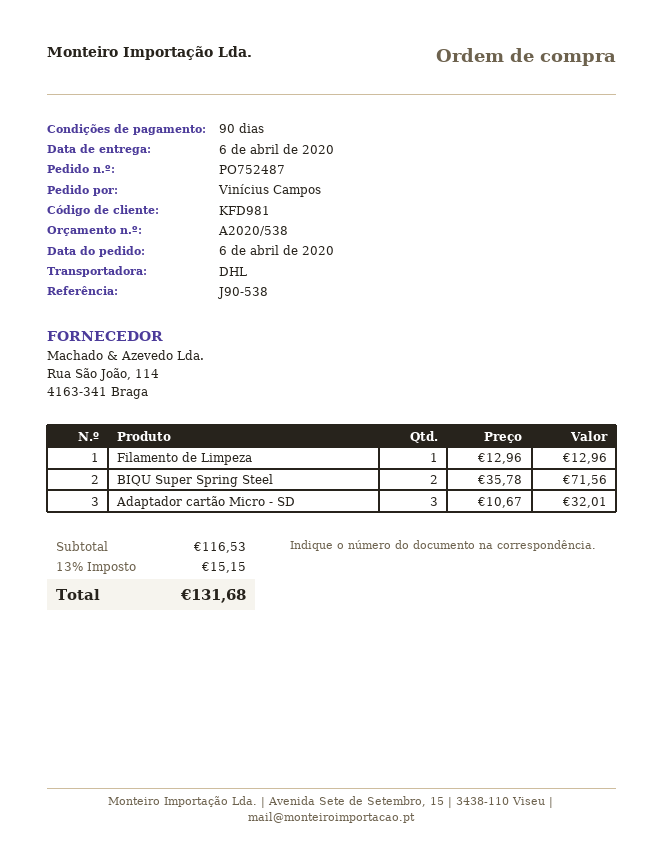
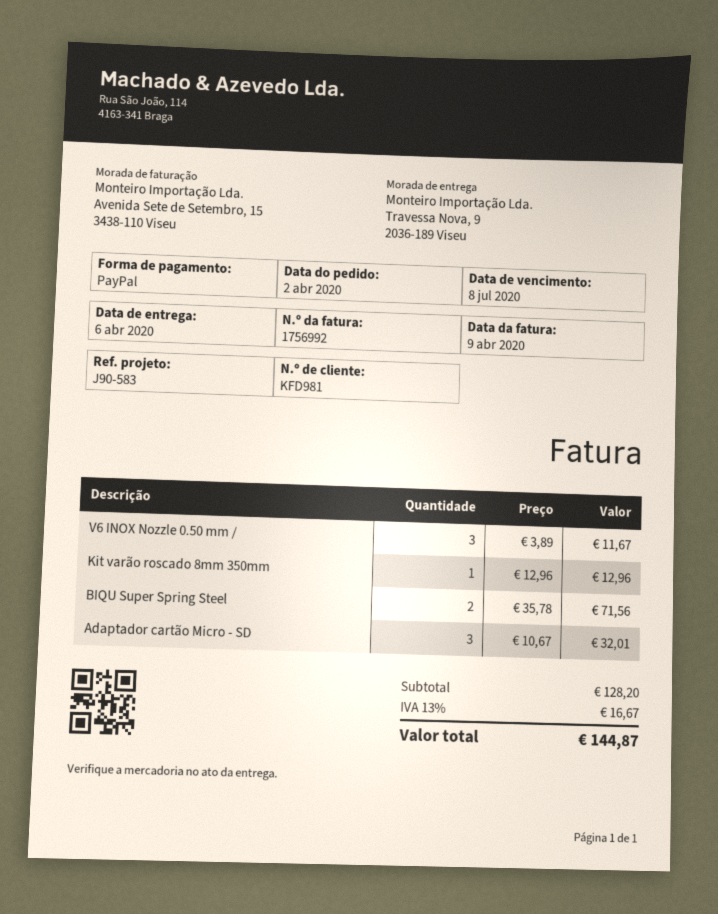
order date: 2020-04-06 -> 2020-04-02
reference: J90-538 -> J90-583
Filamento de Limpeza: 1 x 12.96 = 12.96 -> none
V6 INOX Nozzle 0.50 mm /: none -> 3 x 3.89 = 11.67
Kit varão roscado 8mm 350mm: none -> 1 x 12.96 = 12.96
subtotal: 116.53 -> 128.20
tax: 13% = 15.15 -> 13% = 16.67
total: 131.68 -> 144.87

